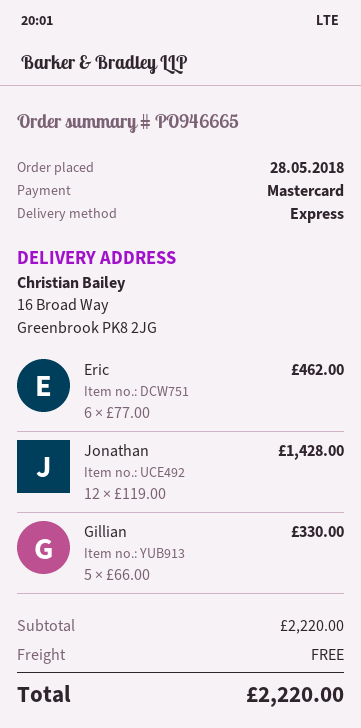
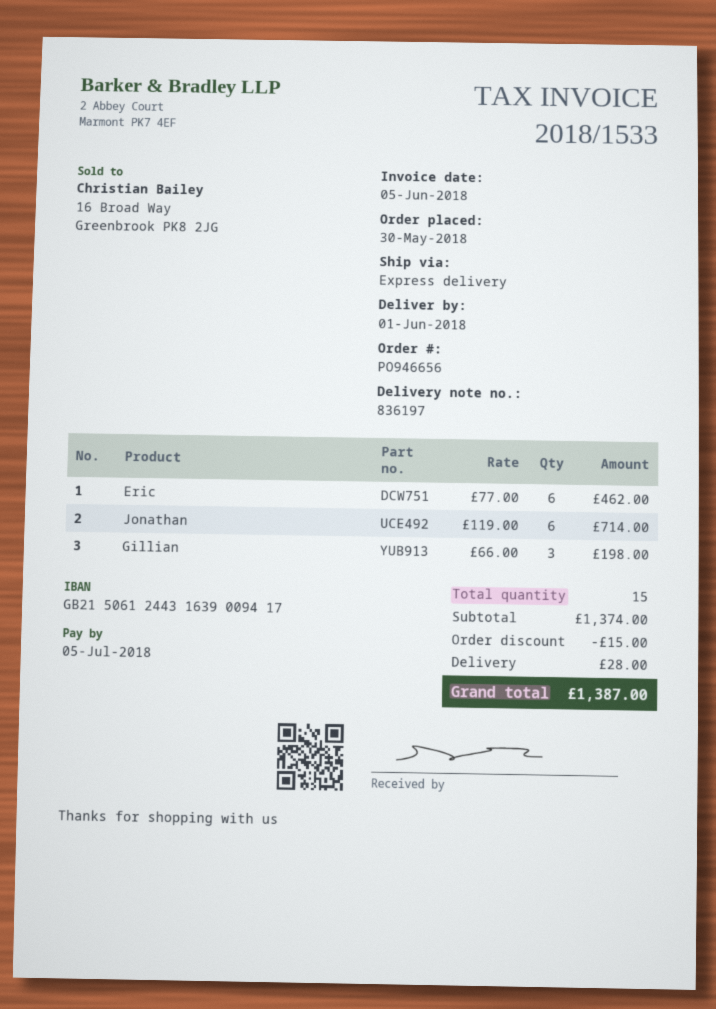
order number: PO946665 -> PO946656
order date: 2018-05-28 -> 2018-05-30
Jonathan: 12 x 119.00 = 1428.00 -> 6 x 119.00 = 714.00
Gillian: 5 x 66.00 = 330.00 -> 3 x 66.00 = 198.00
subtotal: 2220.00 -> 1374.00
discount: none -> 15.00
shipping: 0.00 -> 28.00
total: 2220.00 -> 1387.00

